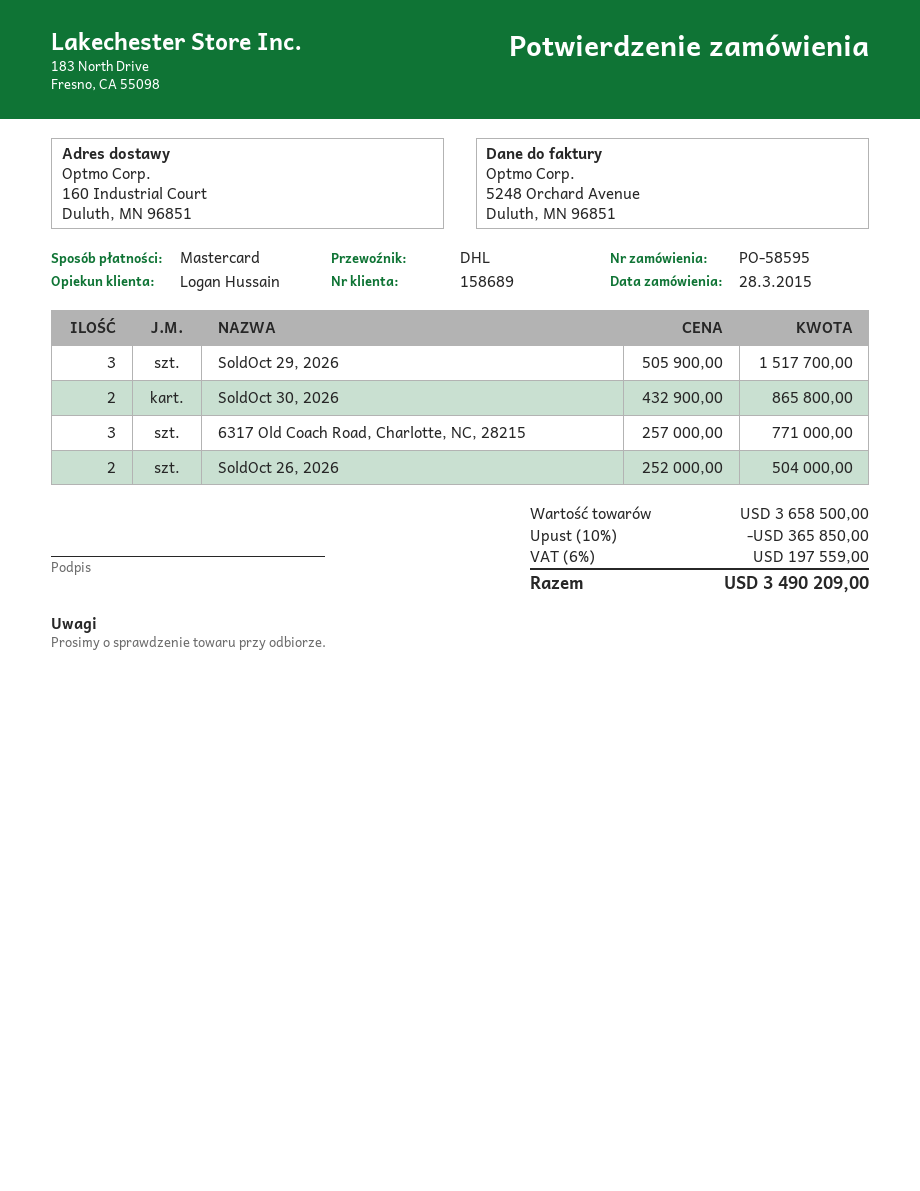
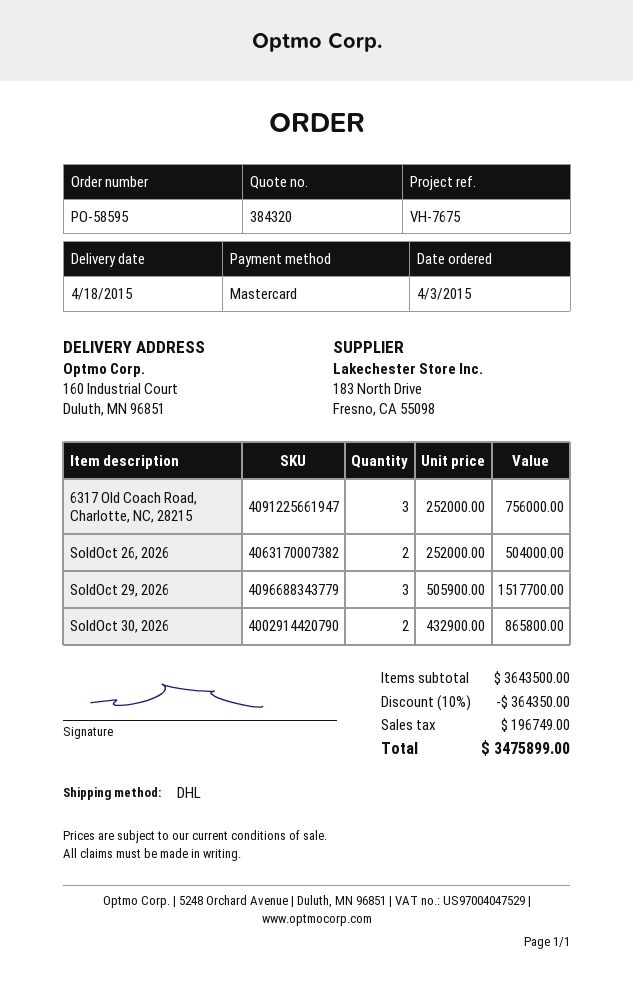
order date: 2015-03-28 -> 2015-04-03
6317 Old Coach Road, Charlotte, NC, 28215: 3 x 257000.00 = 771000.00 -> 3 x 252000.00 = 756000.00
subtotal: 3658500.00 -> 3643500.00
discount: 10% = 365850.00 -> 10% = 364350.00
tax: 197559.00 -> 196749.00
total: 3490209.00 -> 3475899.00

